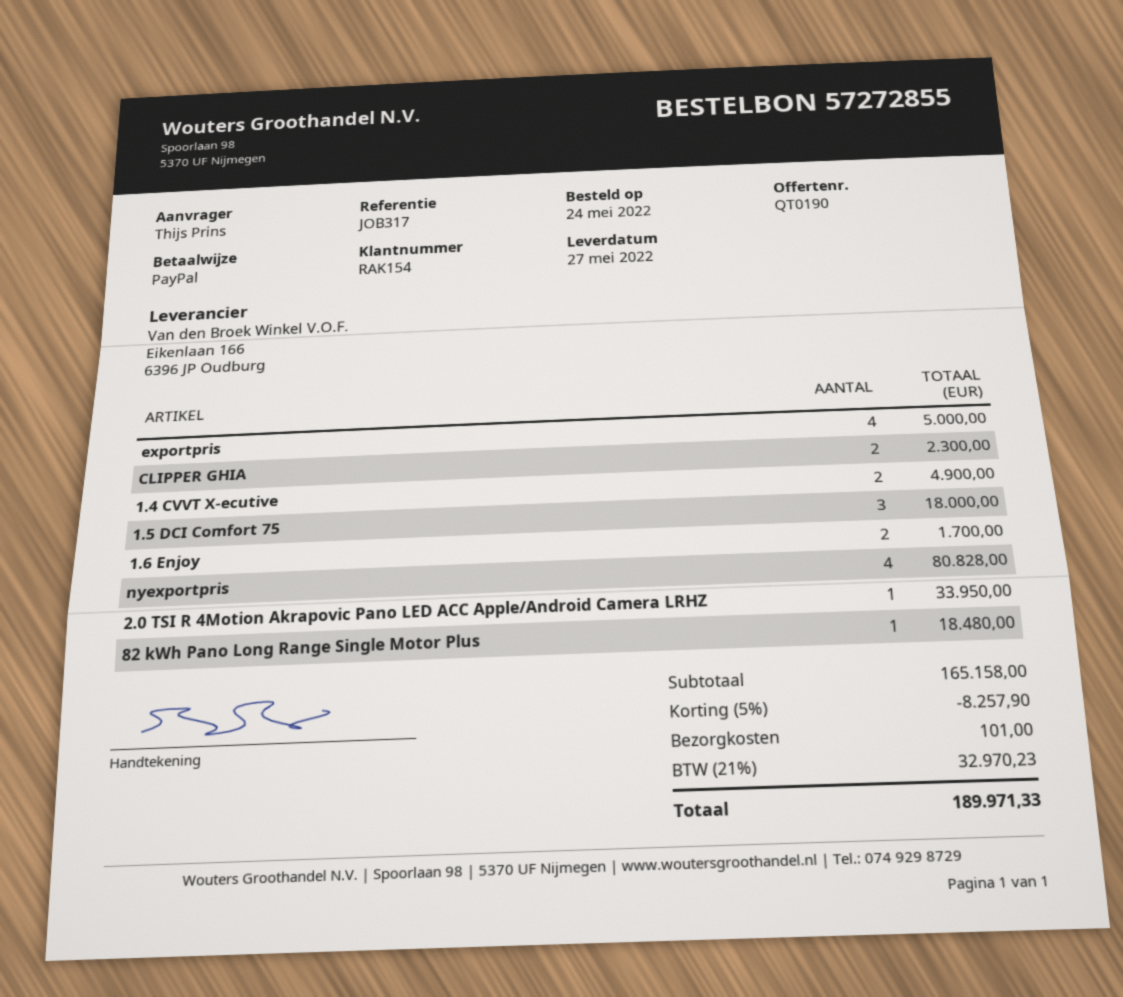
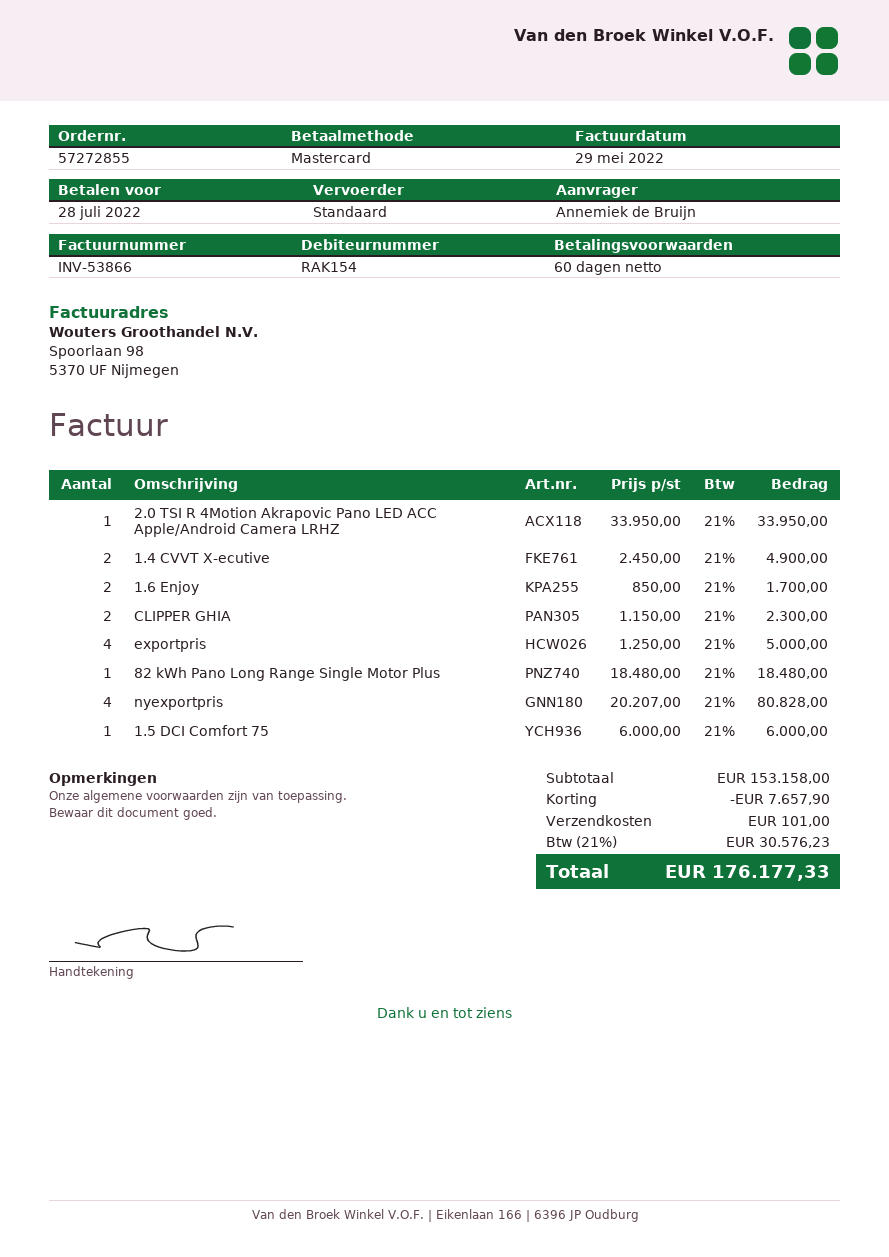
ordered by: Thijs Prins -> Annemiek de Bruijn
payment method: PayPal -> Mastercard
1.5 DCI Comfort 75: 3 for 18000.00 -> 1 for 6000.00
subtotal: 165158.00 -> 153158.00
discount: 8257.90 -> 7657.90
tax: 21% = 32970.23 -> 21% = 30576.23
total: 189971.33 -> 176177.33

